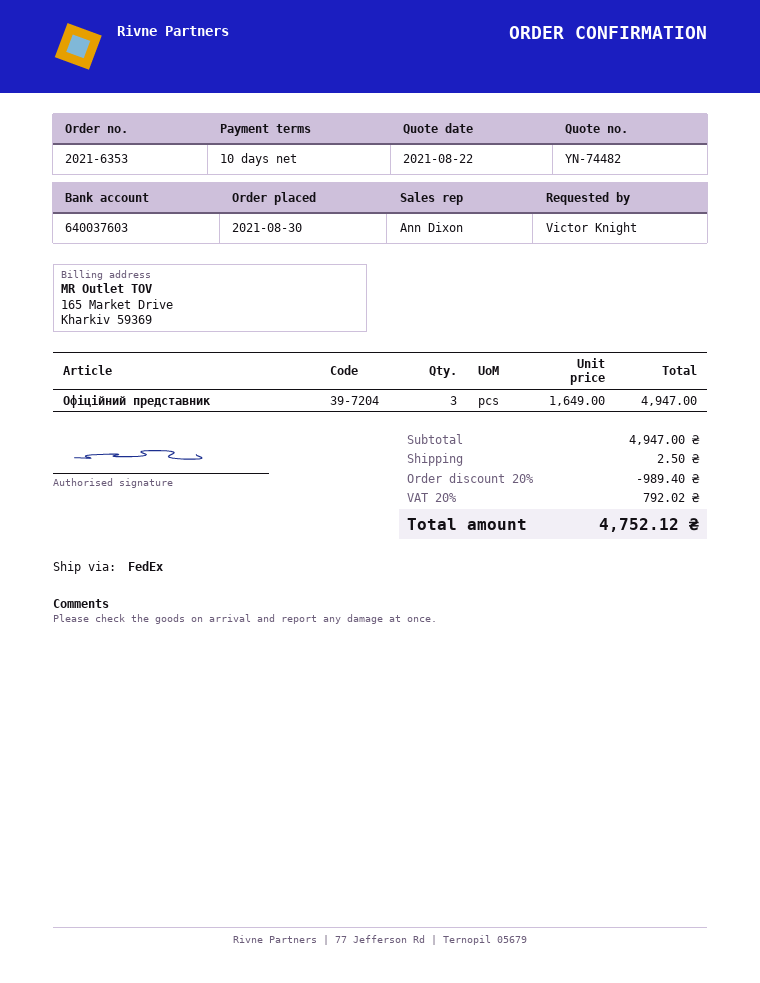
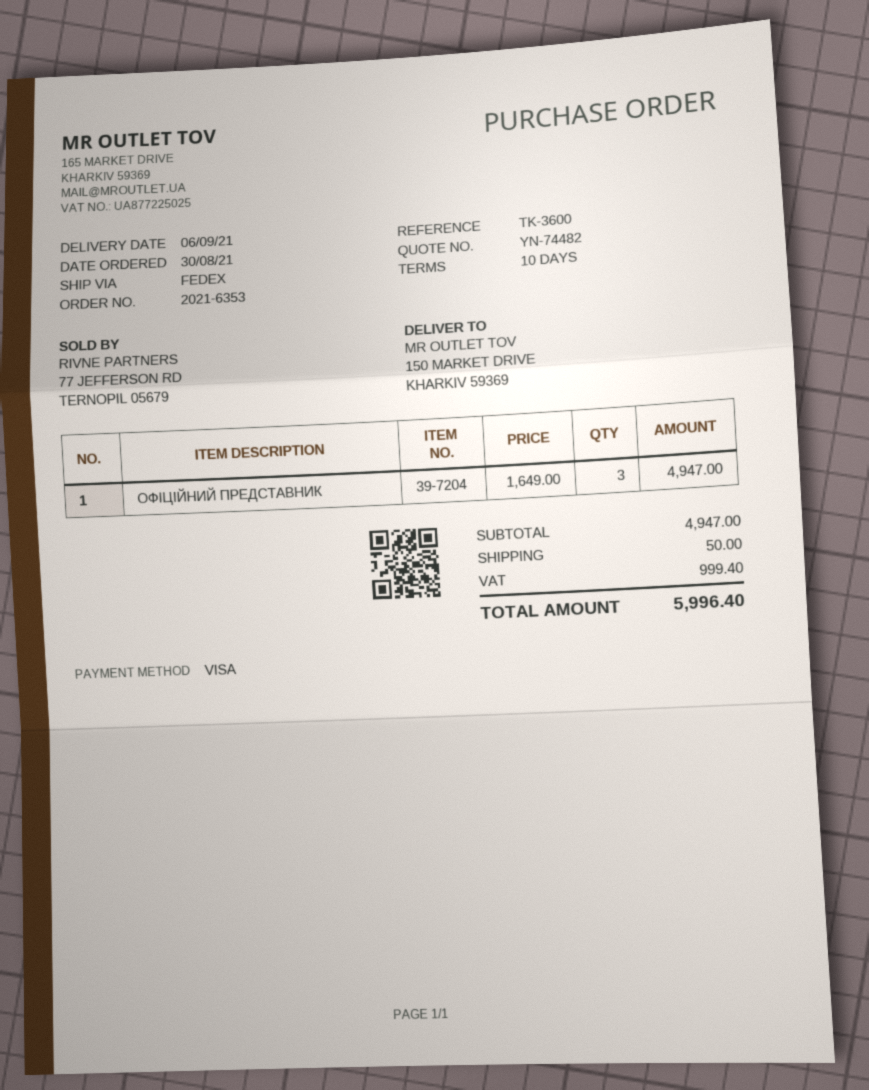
discount: 20% = 989.40 -> none
shipping: 2.50 -> 50.00
tax: 792.02 -> 999.40
total: 4752.12 -> 5996.40

